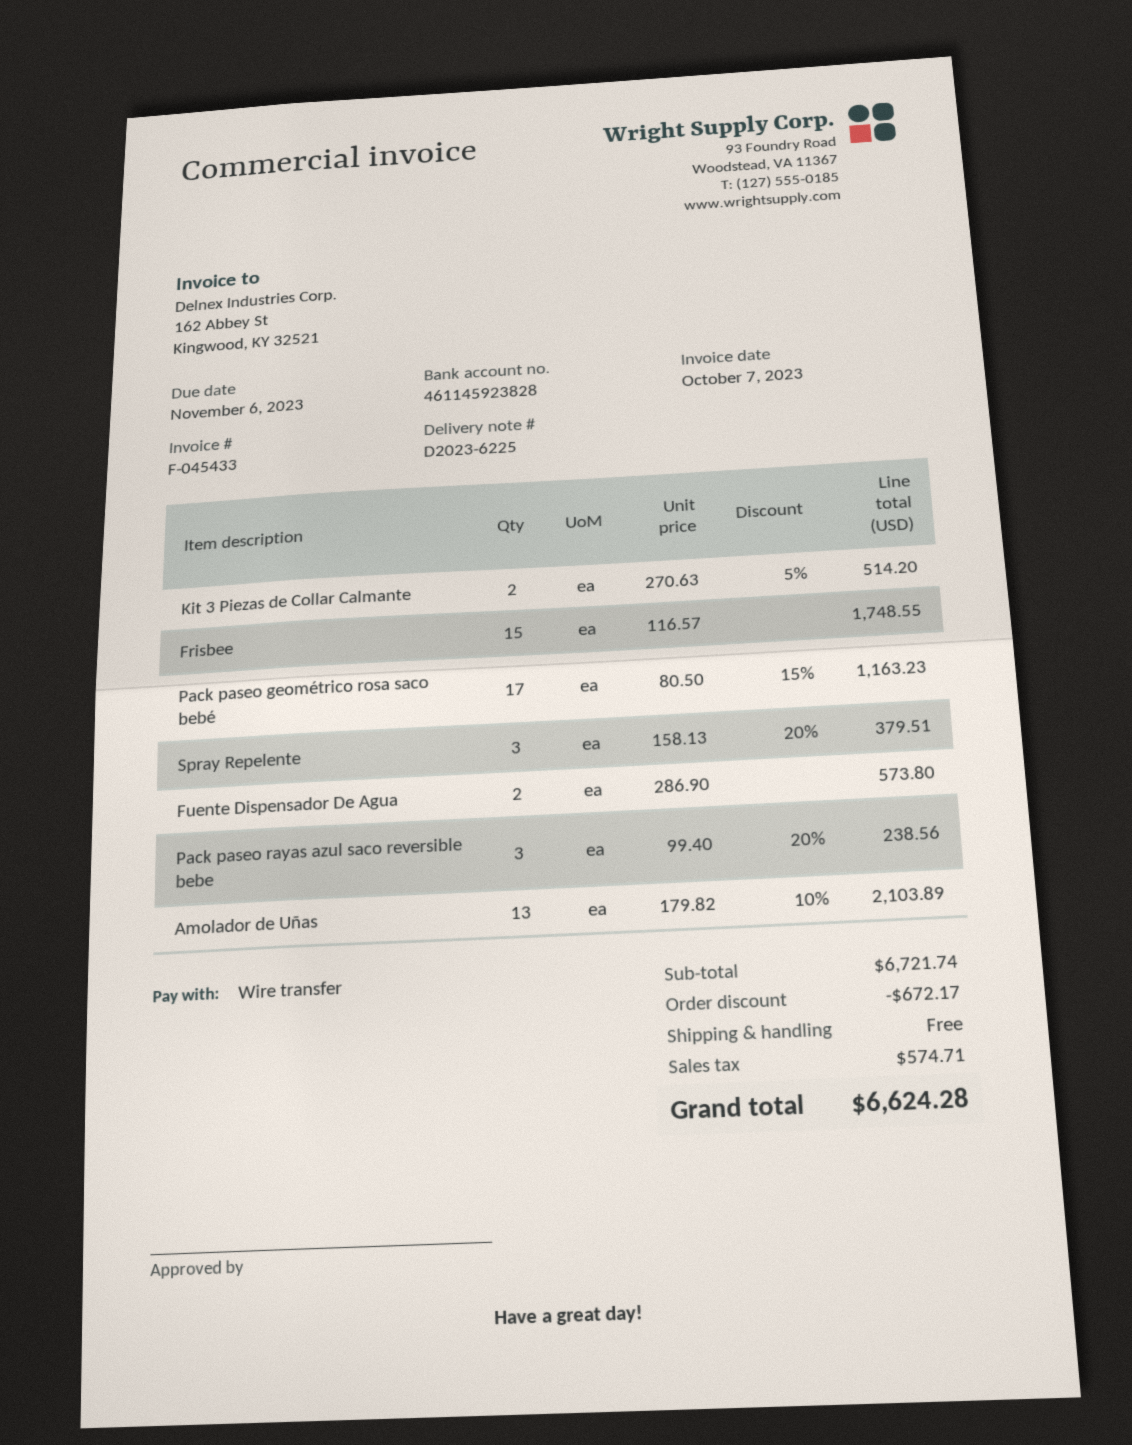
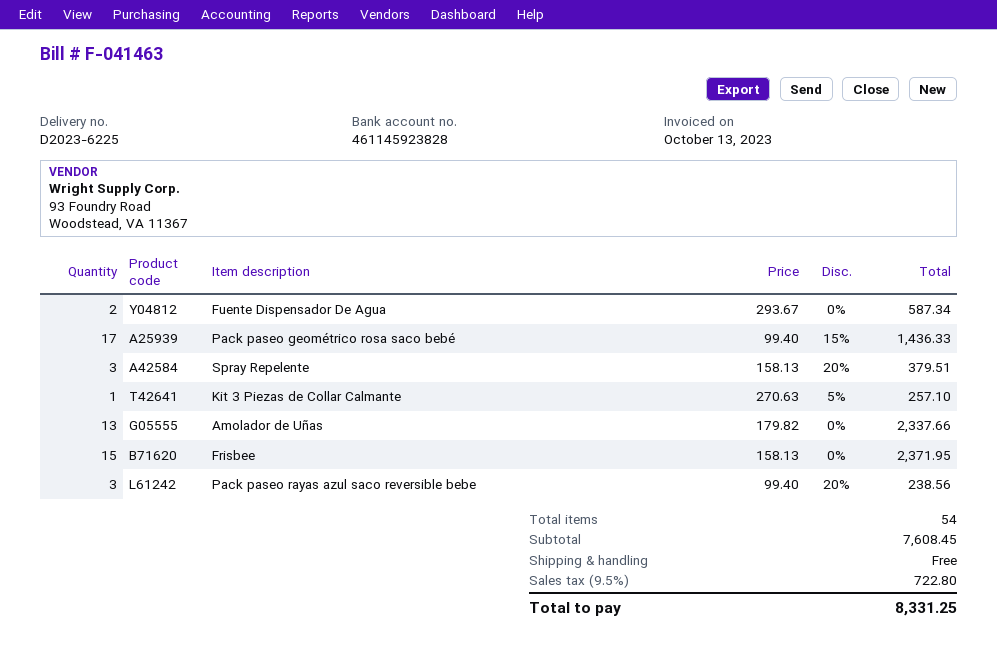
invoice number: F-045433 -> F-041463
invoice date: 2023-10-07 -> 2023-10-13
Kit 3 Piezas de Collar Calmante: 2 x 270.63 - 5% = 514.20 -> 1 x 270.63 - 5% = 257.10
Frisbee: 15 x 116.57 = 1748.55 -> 15 x 158.13 = 2371.95
Pack paseo geométrico rosa saco bebé: 17 x 80.50 - 15% = 1163.23 -> 17 x 99.40 - 15% = 1436.33
Fuente Dispensador De Agua: 2 x 286.90 = 573.80 -> 2 x 293.67 = 587.34
Amolador de Uñas: 13 x 179.82 - 10% = 2103.89 -> 13 x 179.82 = 2337.66
subtotal: 6721.74 -> 7608.45
discount: 672.17 -> none
tax: 574.71 -> 722.80
total: 6624.28 -> 8331.25

